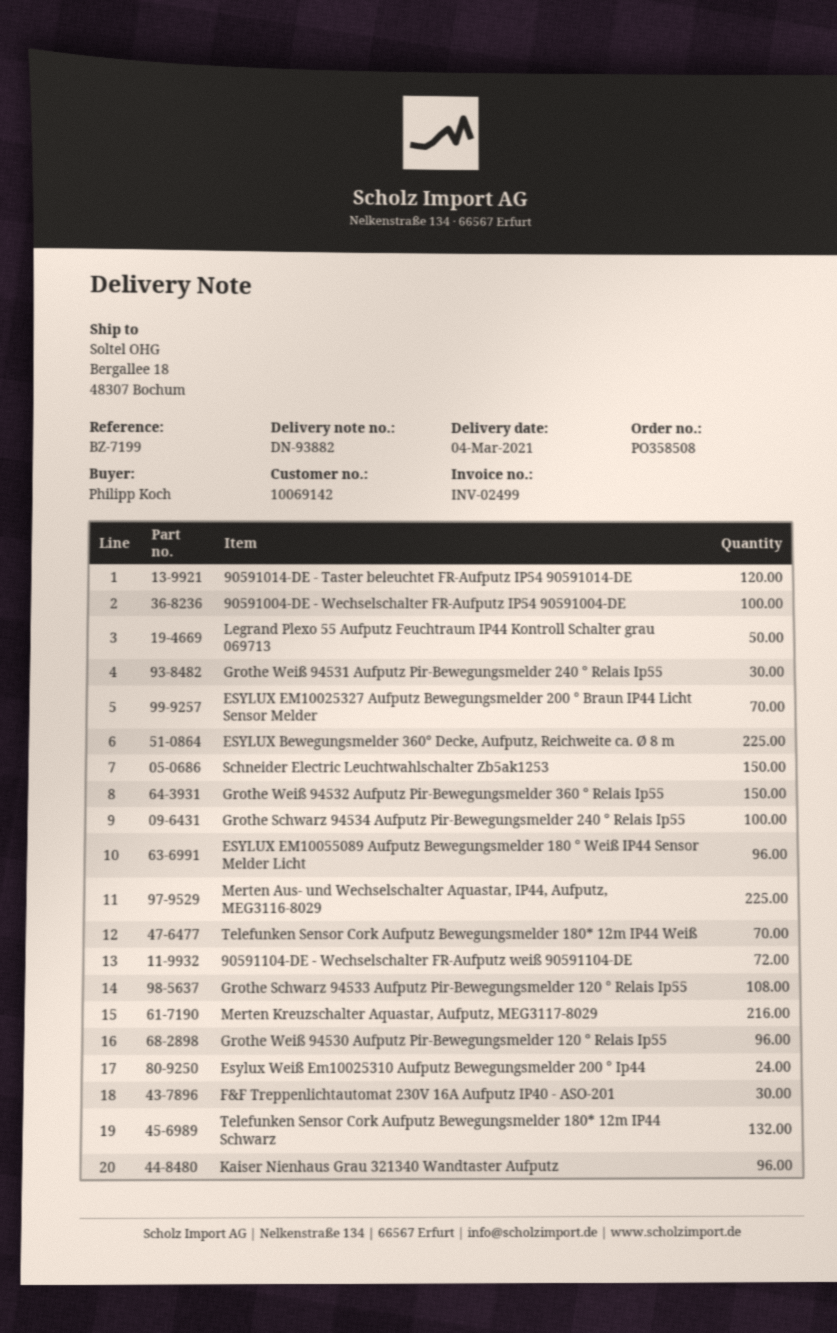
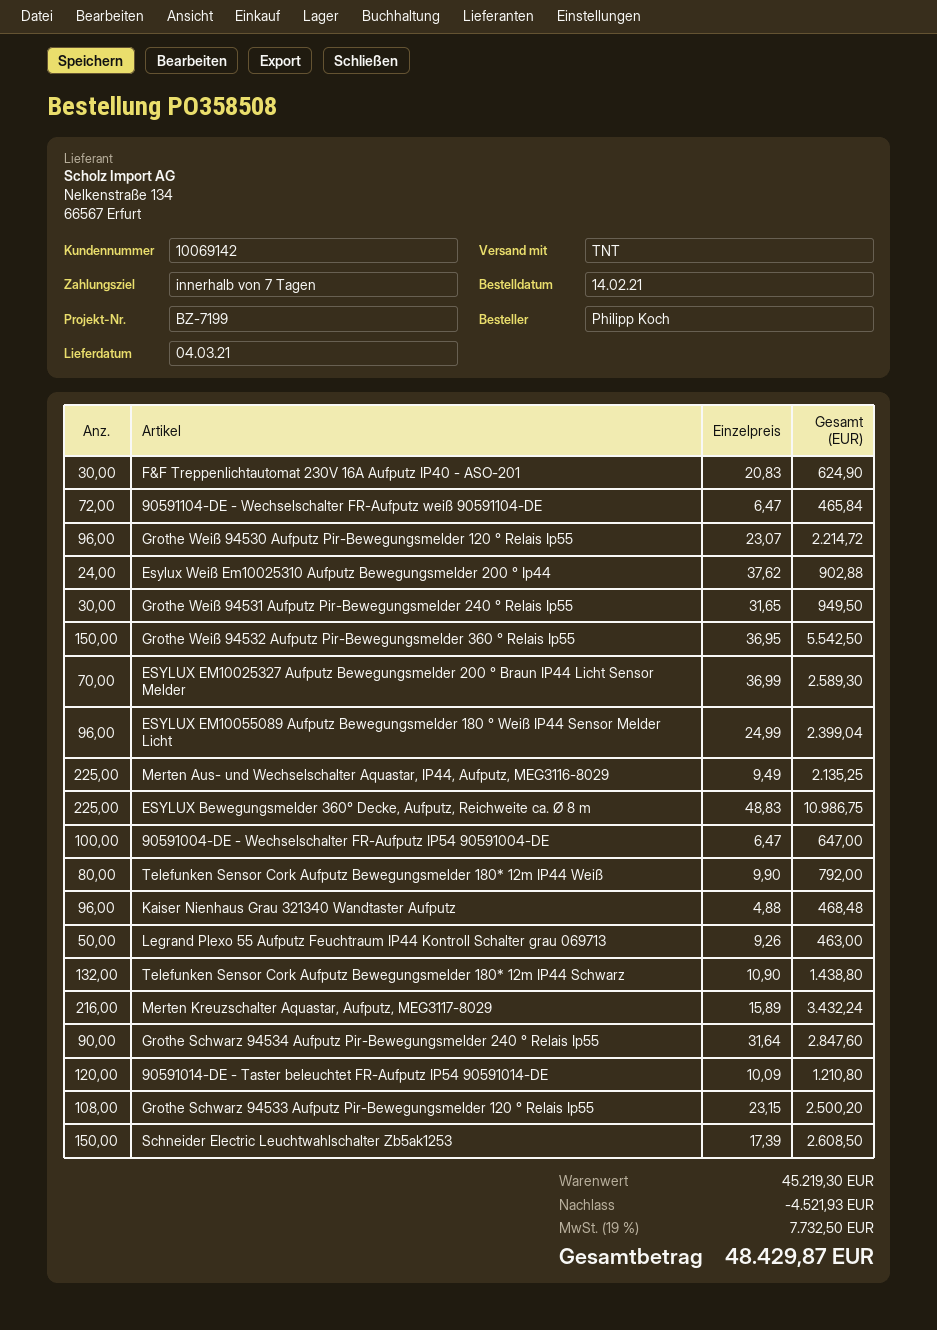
Grothe Schwarz 94534 Aufputz Pir-Bewegungsmelder 240 ° Relais Ip55: 100 -> 90
Telefunken Sensor Cork Aufputz Bewegungsmelder 180* 12m IP44 Weiß: 70 -> 80

